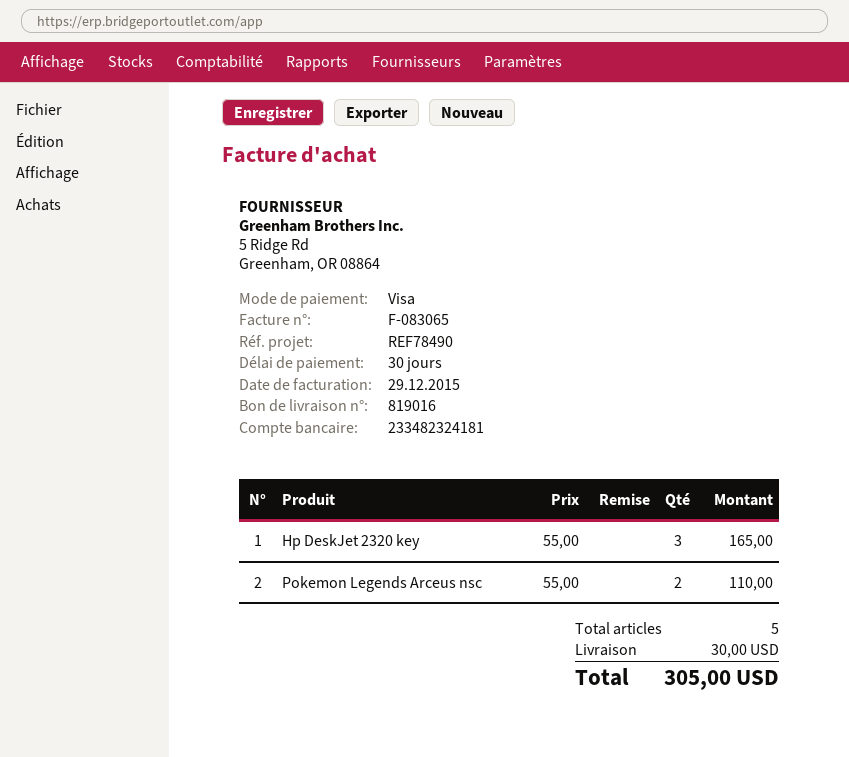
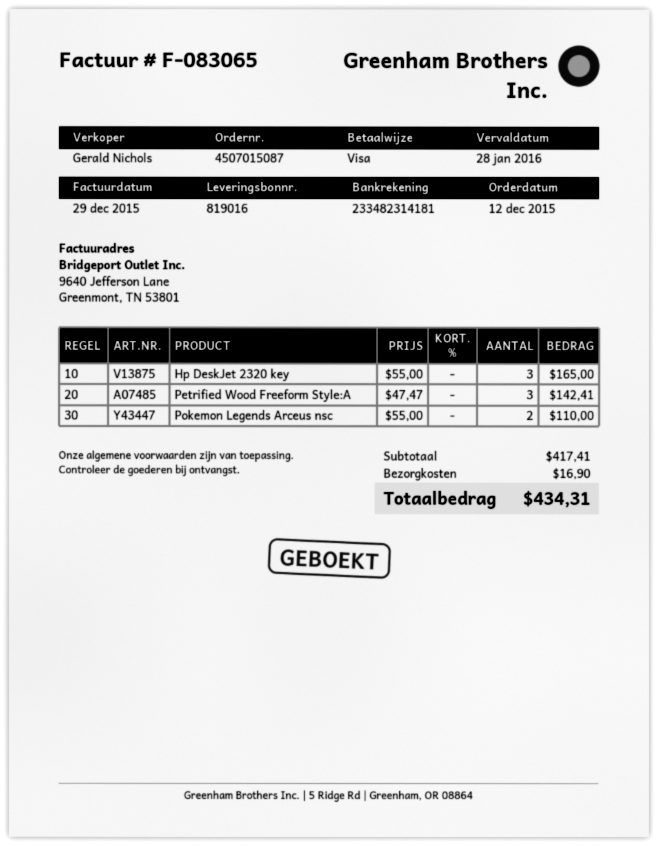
bank account: 233482324181 -> 233482314181
Petrified Wood Freeform Style:A: none -> 3 x 47.47 = 142.41
shipping: 30.00 -> 16.90
total: 305.00 -> 434.31

